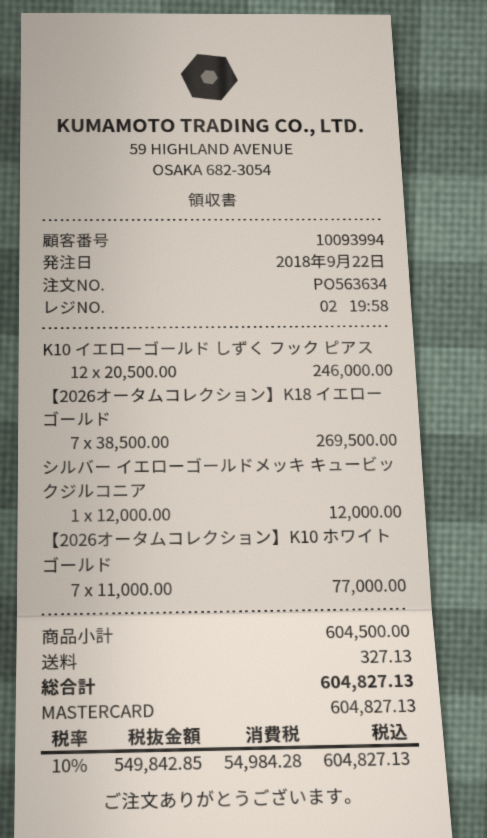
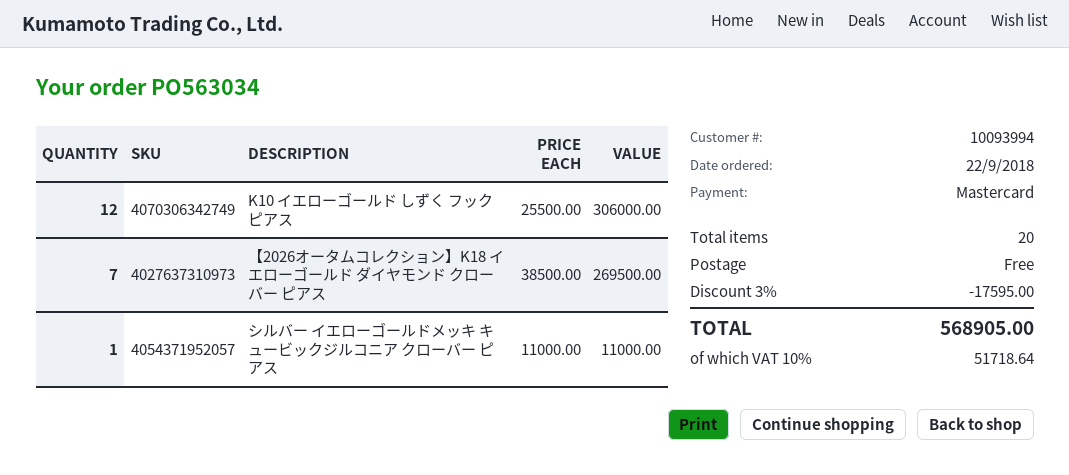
order number: PO563634 -> PO563034
K10 イエローゴールド しずく フック ピアス: 12 x 20500.00 = 246000.00 -> 12 x 25500.00 = 306000.00
シルバー イエローゴールドメッキ キュービックジルコニア: 1 x 12000.00 = 12000.00 -> 1 x 11000.00 = 11000.00
【2026オータムコレクション】K10 ホワイトゴールド: 7 x 11000.00 = 77000.00 -> none
discount: none -> 3% = 17595.00
shipping: 327.13 -> 0.00
tax: 10% = 54984.28 -> 10% = 51718.64
total: 604827.13 -> 568905.00

